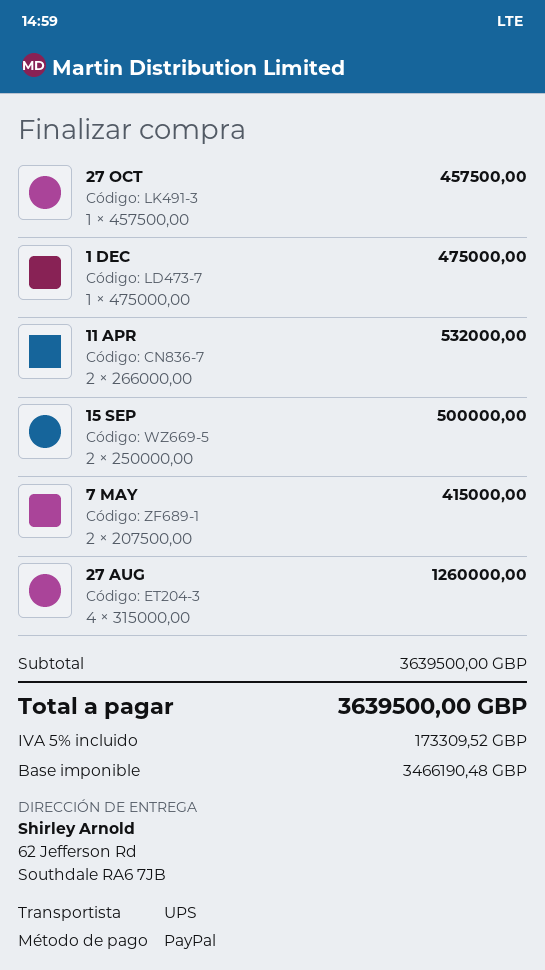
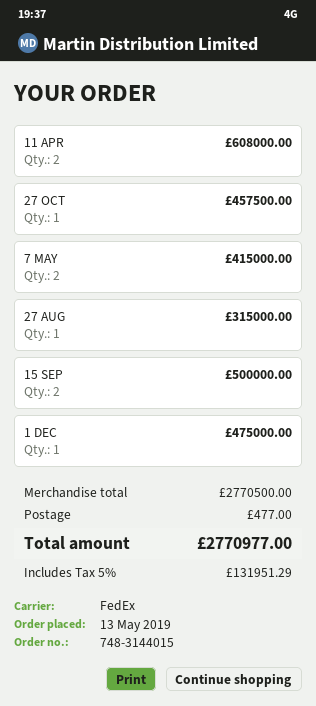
shipping method: UPS -> FedEx
11 APR: 2 for 532000.00 -> 2 for 608000.00
27 AUG: 4 for 1260000.00 -> 1 for 315000.00
subtotal: 3639500.00 -> 2770500.00
shipping: none -> 477.00
tax: 5% = 173309.52 -> 5% = 131951.29
total: 3639500.00 -> 2770977.00

